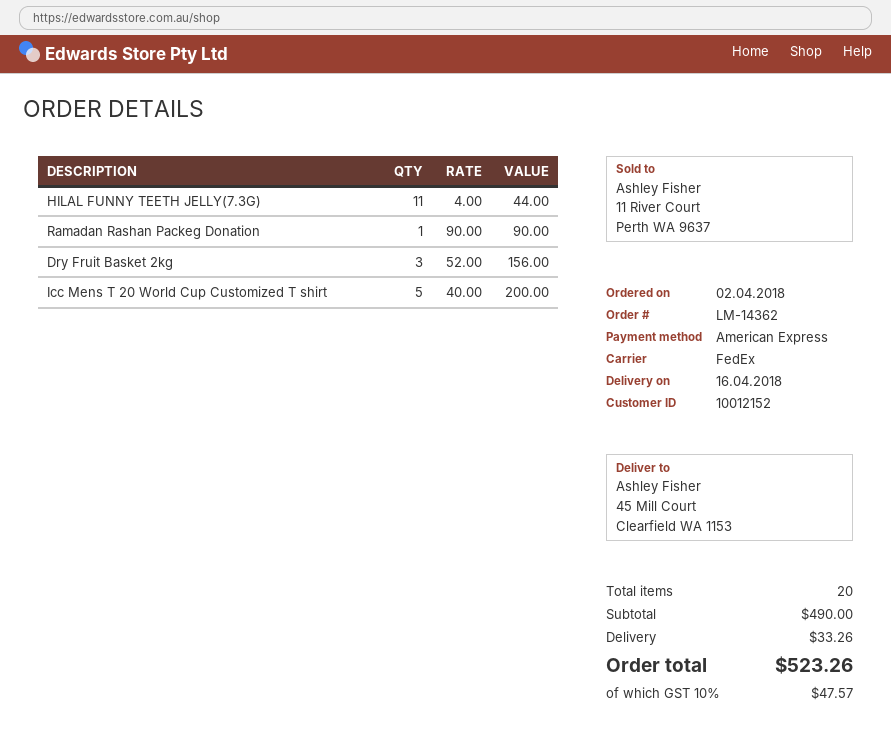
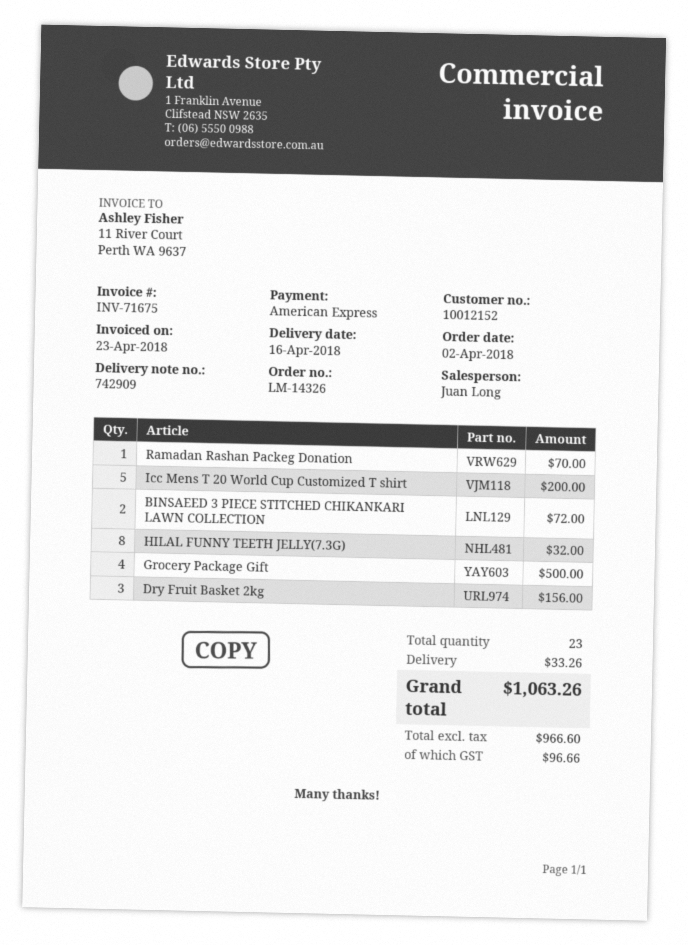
order number: LM-14362 -> LM-14326
HILAL FUNNY TEETH JELLY(7.3G): 11 for 44.00 -> 8 for 32.00
Ramadan Rashan Packeg Donation: 1 for 90.00 -> 1 for 70.00
BINSAEED 3 PIECE STITCHED CHIKANKARI LAWN COLLECTION: none -> 2 for 72.00
Grocery Package Gift: none -> 4 for 500.00
total quantity: 20 -> 23
tax: 47.57 -> 96.66
total: 523.26 -> 1063.26

